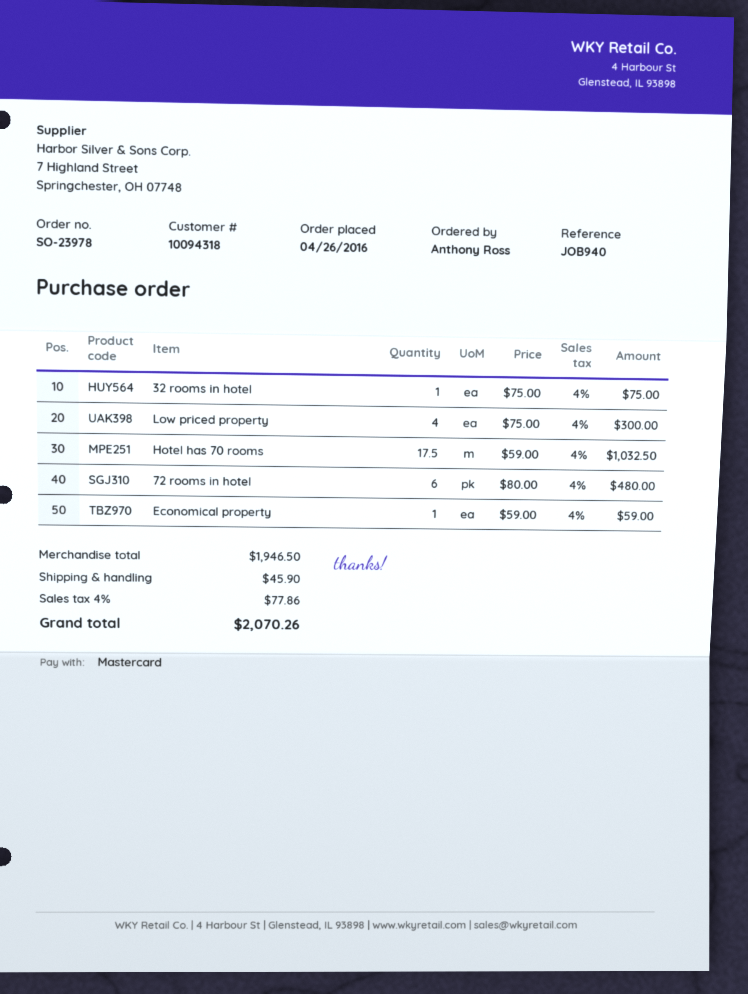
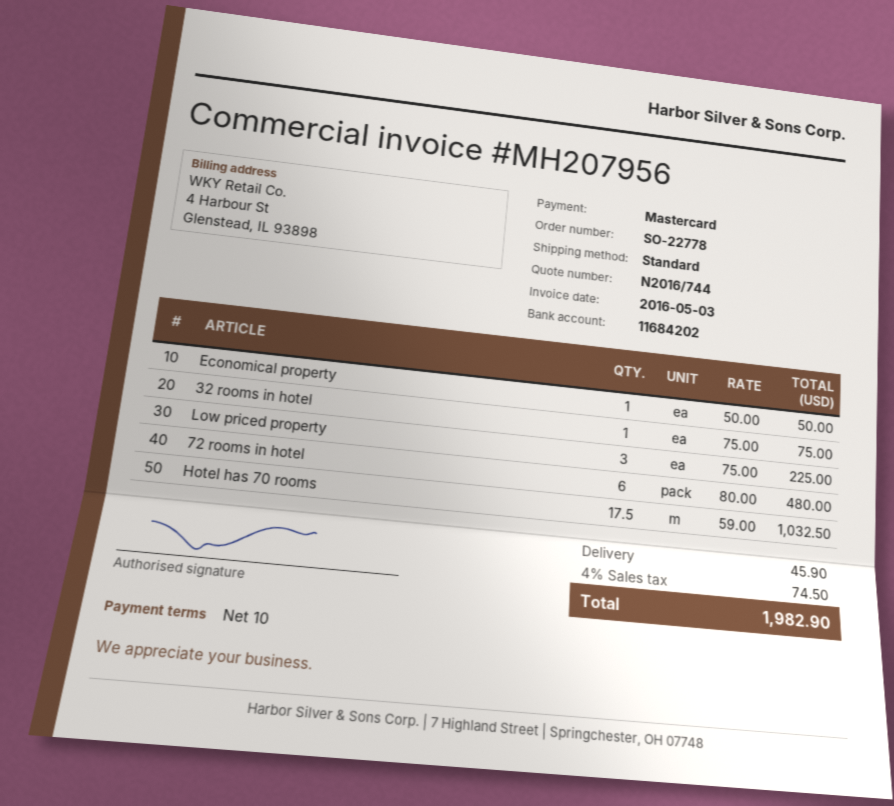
order number: SO-23978 -> SO-22778
Low priced property: 4 x 75.00 = 300.00 -> 3 x 75.00 = 225.00
Economical property: 1 x 59.00 = 59.00 -> 1 x 50.00 = 50.00
tax: 4% = 77.86 -> 4% = 74.50
total: 2070.26 -> 1982.90

